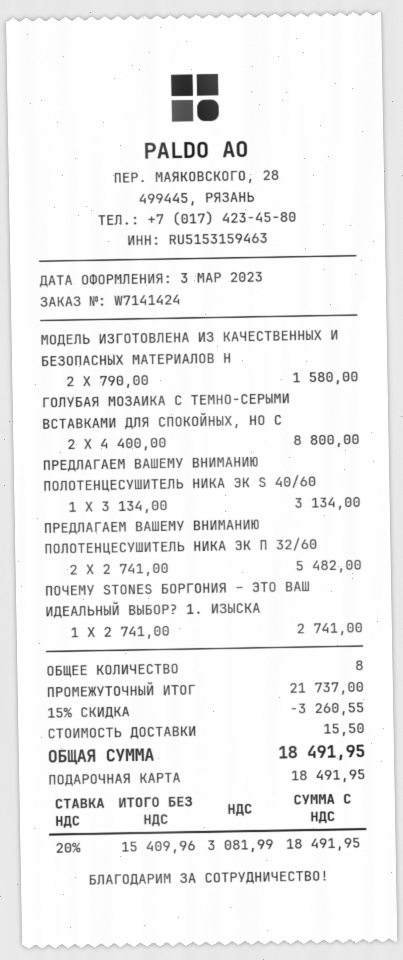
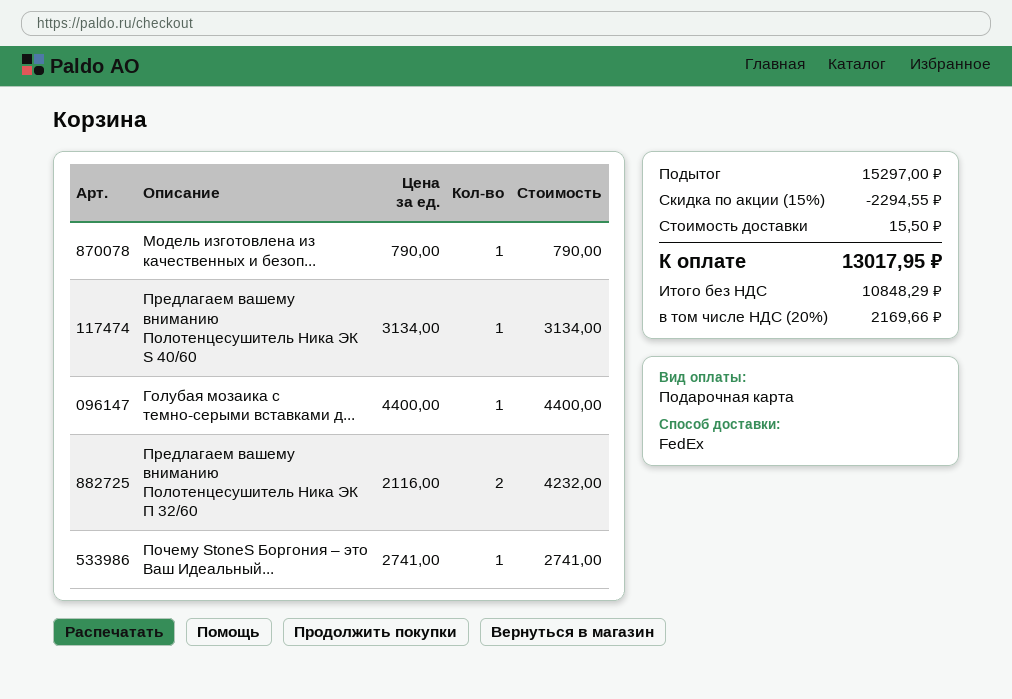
МОДЕЛЬ ИЗГОТОВЛЕНА ИЗ КАЧЕСТВЕННЫХ И БЕЗОПАСНЫХ МАТЕРИАЛОВ Н: 2 x 790.00 = 1580.00 -> 1 x 790.00 = 790.00
ГОЛУБАЯ МОЗАИКА С ТЕМНО-СЕРЫМИ ВСТАВКАМИ ДЛЯ СПОКОЙНЫХ, НО С: 2 x 4400.00 = 8800.00 -> 1 x 4400.00 = 4400.00
ПРЕДЛАГАЕМ ВАШЕМУ ВНИМАНИЮ ПОЛОТЕНЦЕСУШИТЕЛЬ НИКА ЭК П 32/60: 2 x 2741.00 = 5482.00 -> 2 x 2116.00 = 4232.00
subtotal: 21737.00 -> 15297.00
discount: 15% = 3260.55 -> 15% = 2294.55
net: 15409.96 -> 10848.29
tax: 20% = 3081.99 -> 20% = 2169.66
total: 18491.95 -> 13017.95

